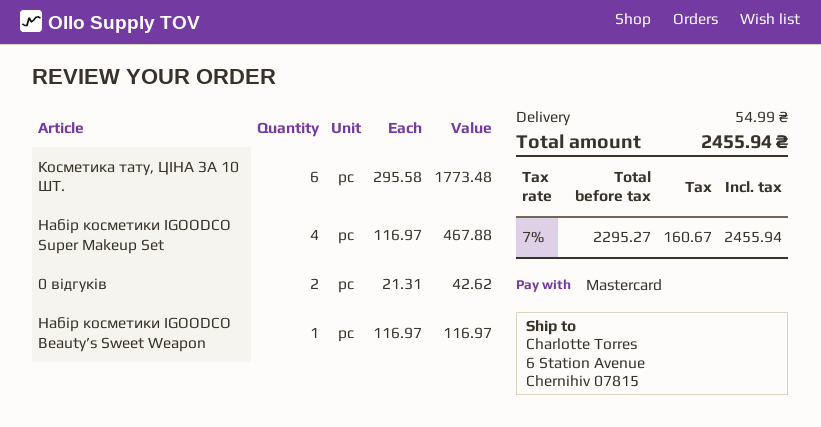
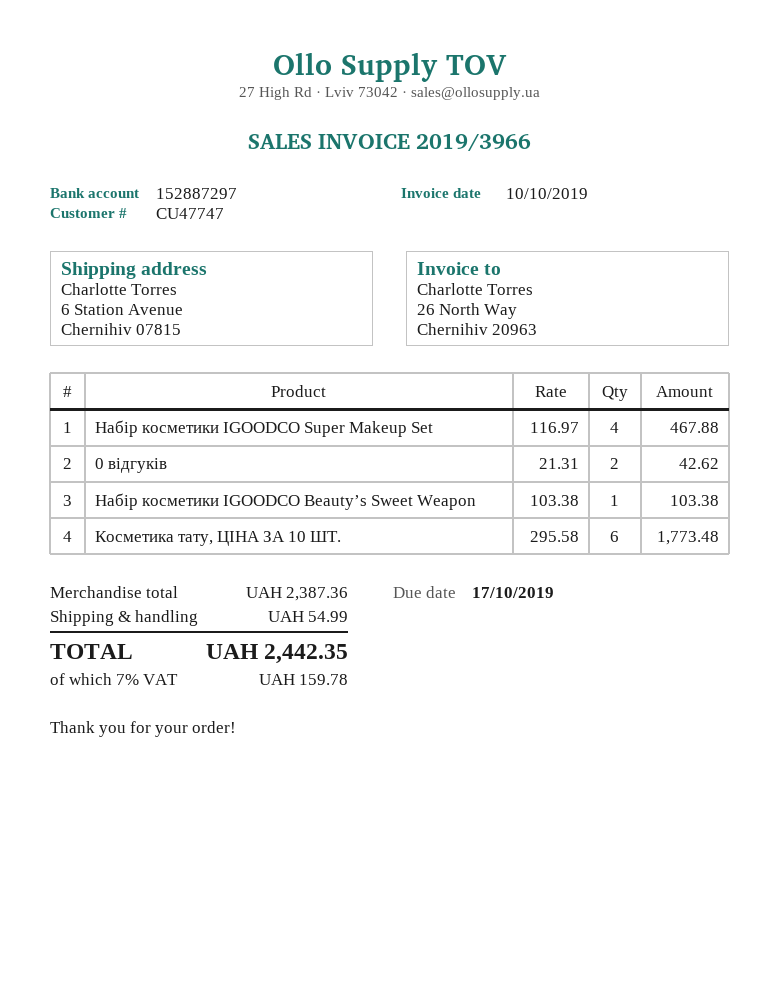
Набір косметики IGOODCO Beauty’s Sweet Weapon: 1 x 116.97 = 116.97 -> 1 x 103.38 = 103.38
tax: 7% = 160.67 -> 7% = 159.78
total: 2455.94 -> 2442.35

